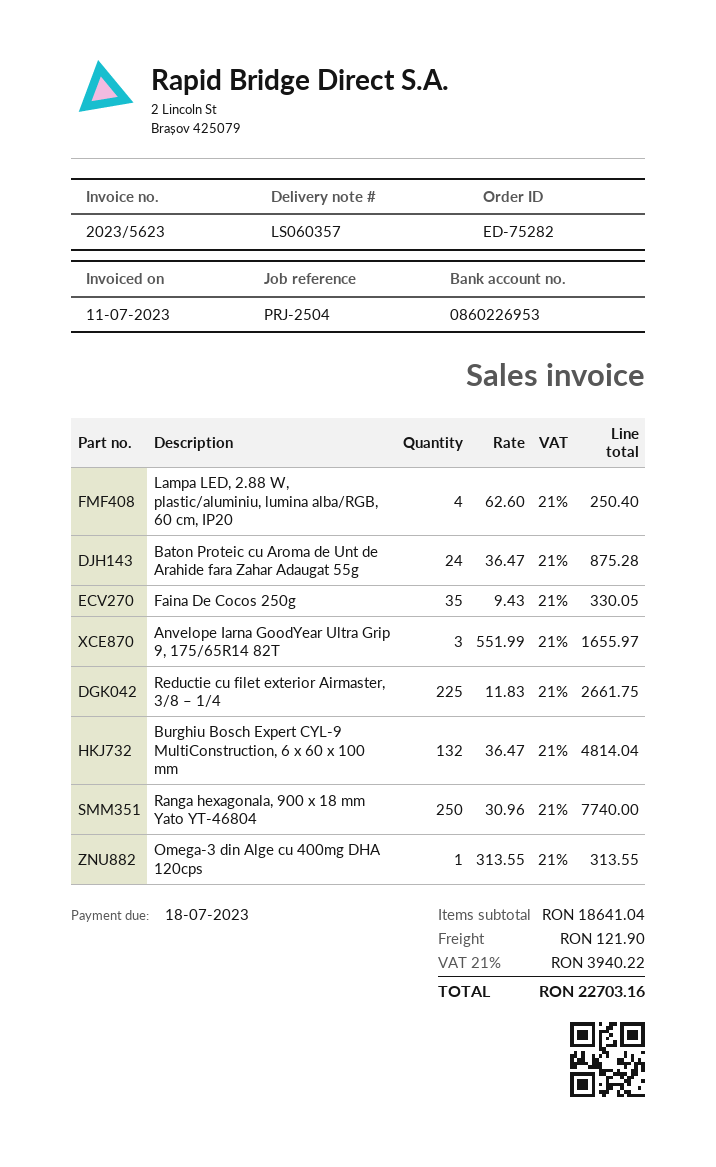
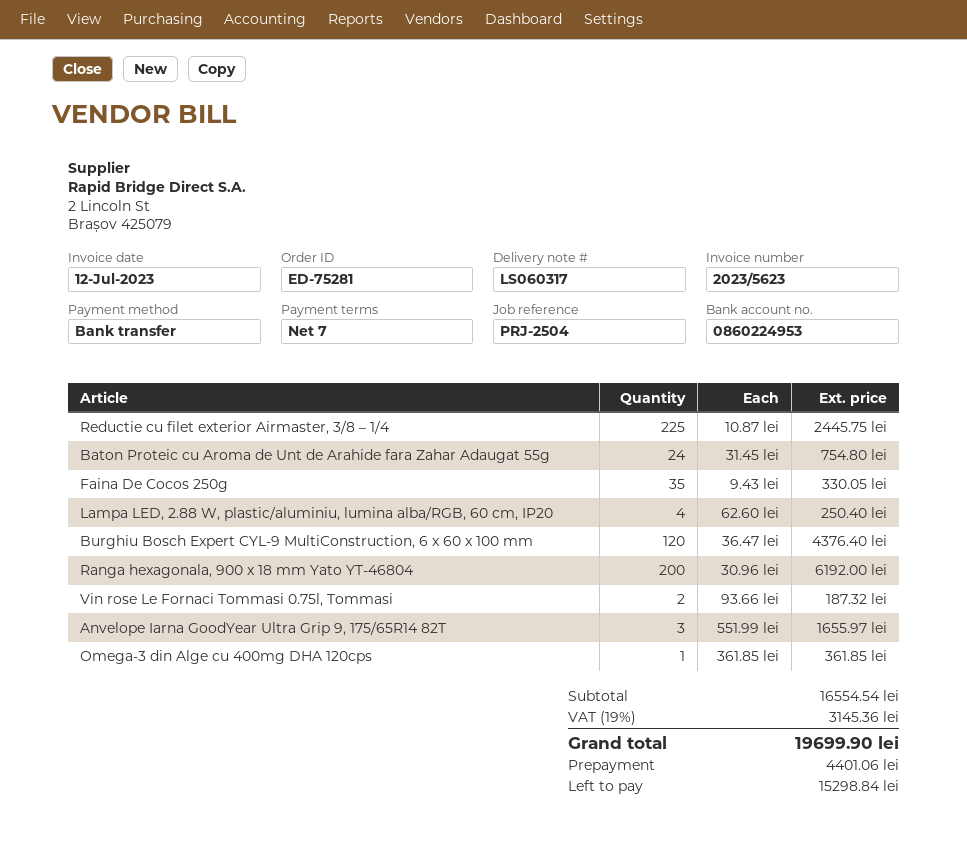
order number: ED-75282 -> ED-75281
delivery note number: LS060357 -> LS060317
invoice date: 2023-07-11 -> 2023-07-12
bank account: 0860226953 -> 0860224953
Baton Proteic cu Aroma de Unt de Arahide fara Zahar Adaugat 55g: 24 x 36.47 = 875.28 -> 24 x 31.45 = 754.80
Reductie cu filet exterior Airmaster, 3/8 – 1/4: 225 x 11.83 = 2661.75 -> 225 x 10.87 = 2445.75
Burghiu Bosch Expert CYL-9 MultiConstruction, 6 x 60 x 100 mm: 132 x 36.47 = 4814.04 -> 120 x 36.47 = 4376.40
Ranga hexagonala, 900 x 18 mm Yato YT-46804: 250 x 30.96 = 7740.00 -> 200 x 30.96 = 6192.00
Omega-3 din Alge cu 400mg DHA 120cps: 1 x 313.55 = 313.55 -> 1 x 361.85 = 361.85
Vin rose Le Fornaci Tommasi 0.75l, Tommasi: none -> 2 x 93.66 = 187.32
subtotal: 18641.04 -> 16554.54
shipping: 121.90 -> none
tax: 21% = 3940.22 -> 19% = 3145.36
total: 22703.16 -> 19699.90

